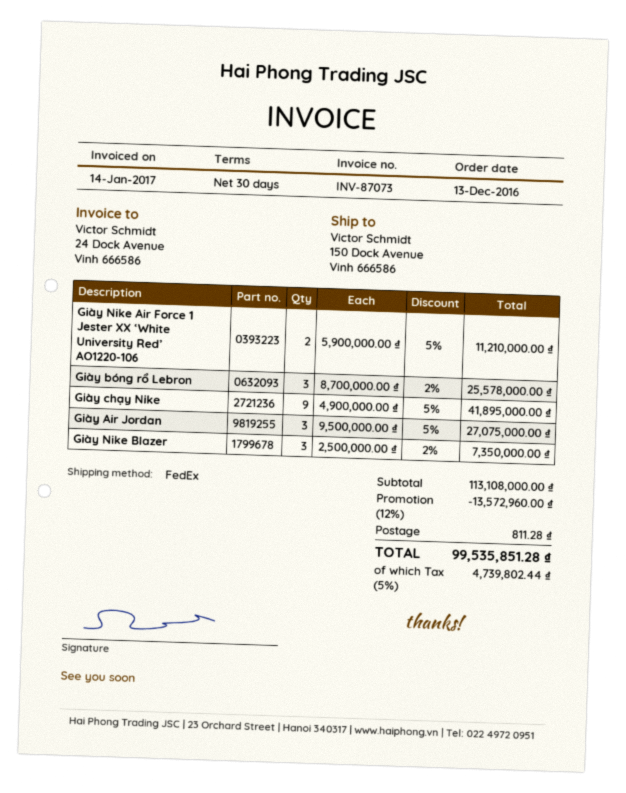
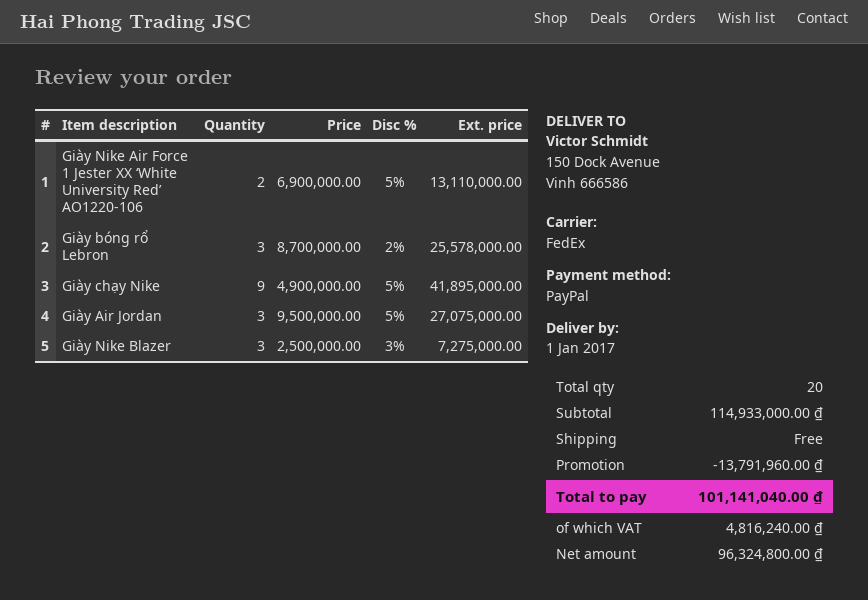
Giày Nike Air Force 1 Jester XX ‘White University Red’ AO1220-106: 2 x 5900000.00 - 5% = 11210000.00 -> 2 x 6900000.00 - 5% = 13110000.00
Giày Nike Blazer: 3 x 2500000.00 - 2% = 7350000.00 -> 3 x 2500000.00 - 3% = 7275000.00
subtotal: 113108000.00 -> 114933000.00
discount: 13572960.00 -> 13791960.00
shipping: 811.28 -> 0.00
tax: 4739802.44 -> 4816240.00
total: 99535851.28 -> 101141040.00

